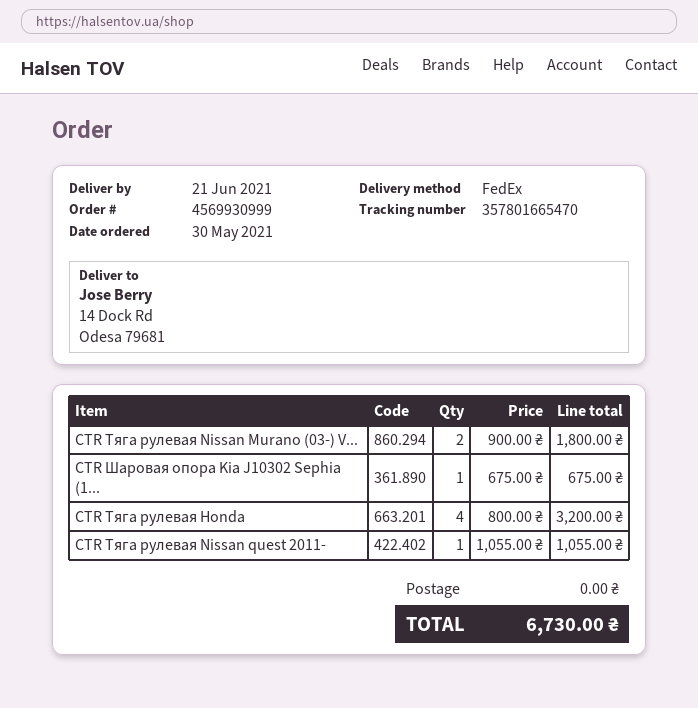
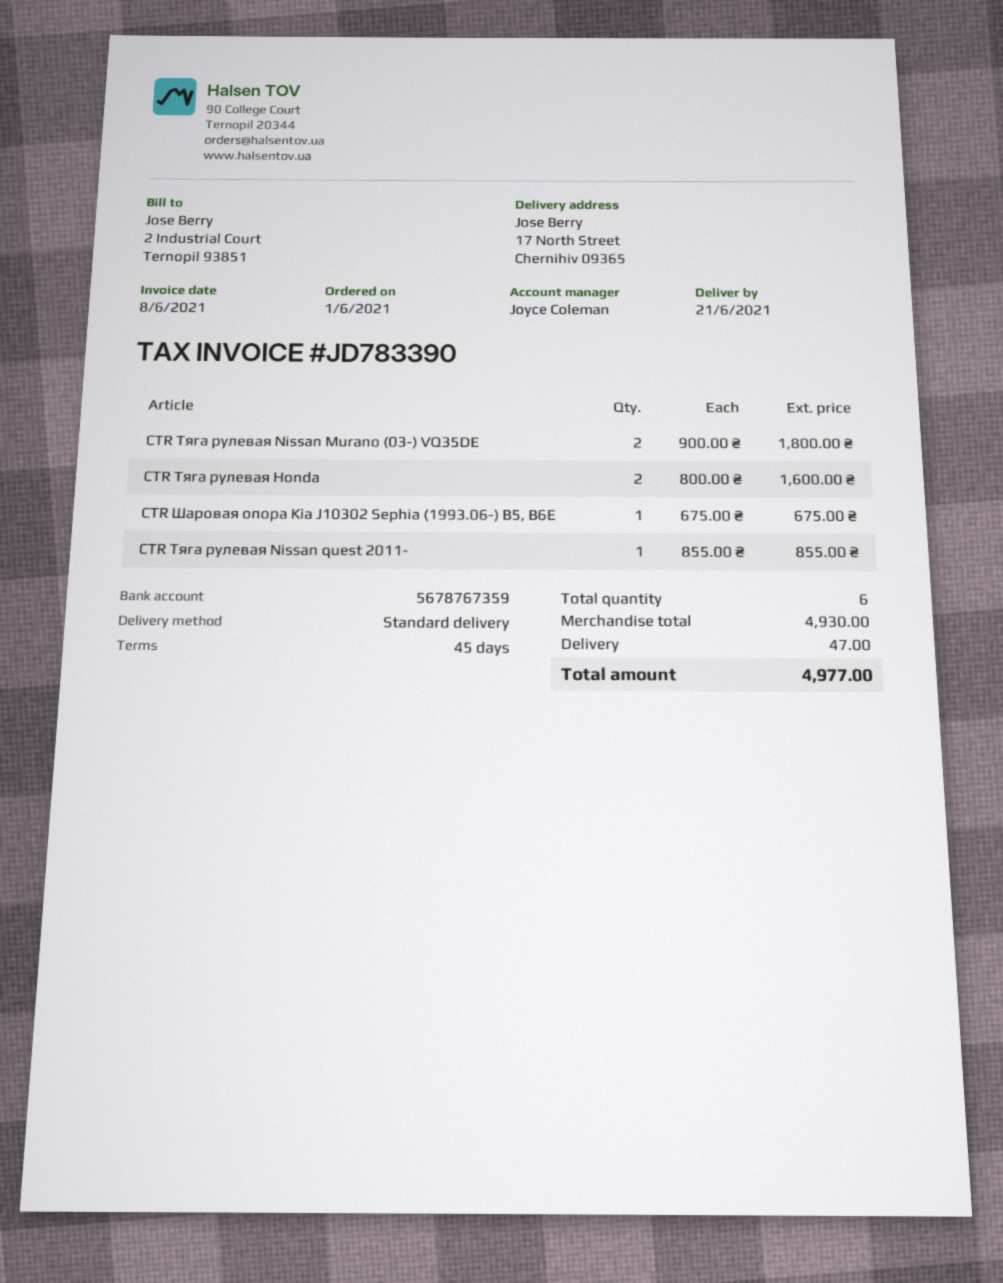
order date: 2021-05-30 -> 2021-06-01
shipping method: FedEx -> standard
ship to: 14 Dock Rd, Odesa 79681 -> 17 North Street, Chernihiv 09365
CTR Тяга рулевая Honda: 4 x 800.00 = 3200.00 -> 2 x 800.00 = 1600.00
CTR Тяга рулевая Nissan quest 2011-: 1 x 1055.00 = 1055.00 -> 1 x 855.00 = 855.00
shipping: 0.00 -> 47.00
total: 6730.00 -> 4977.00

